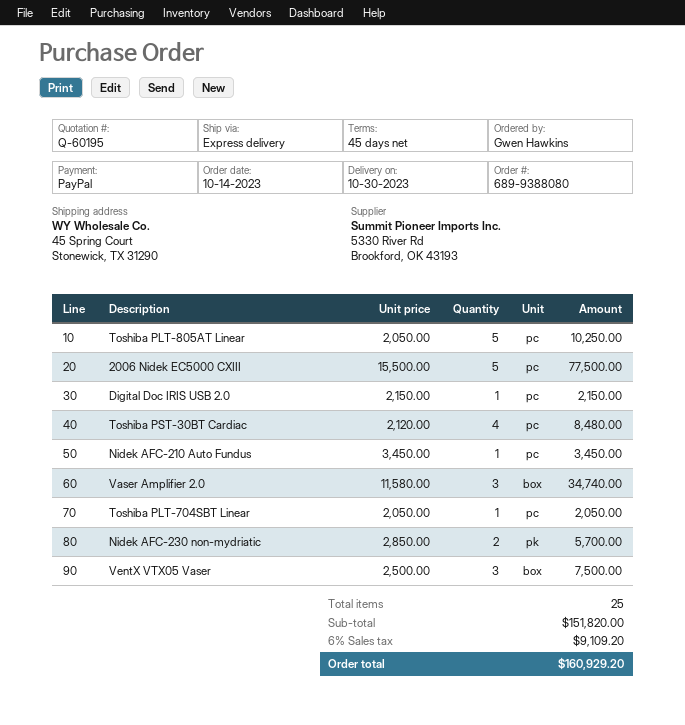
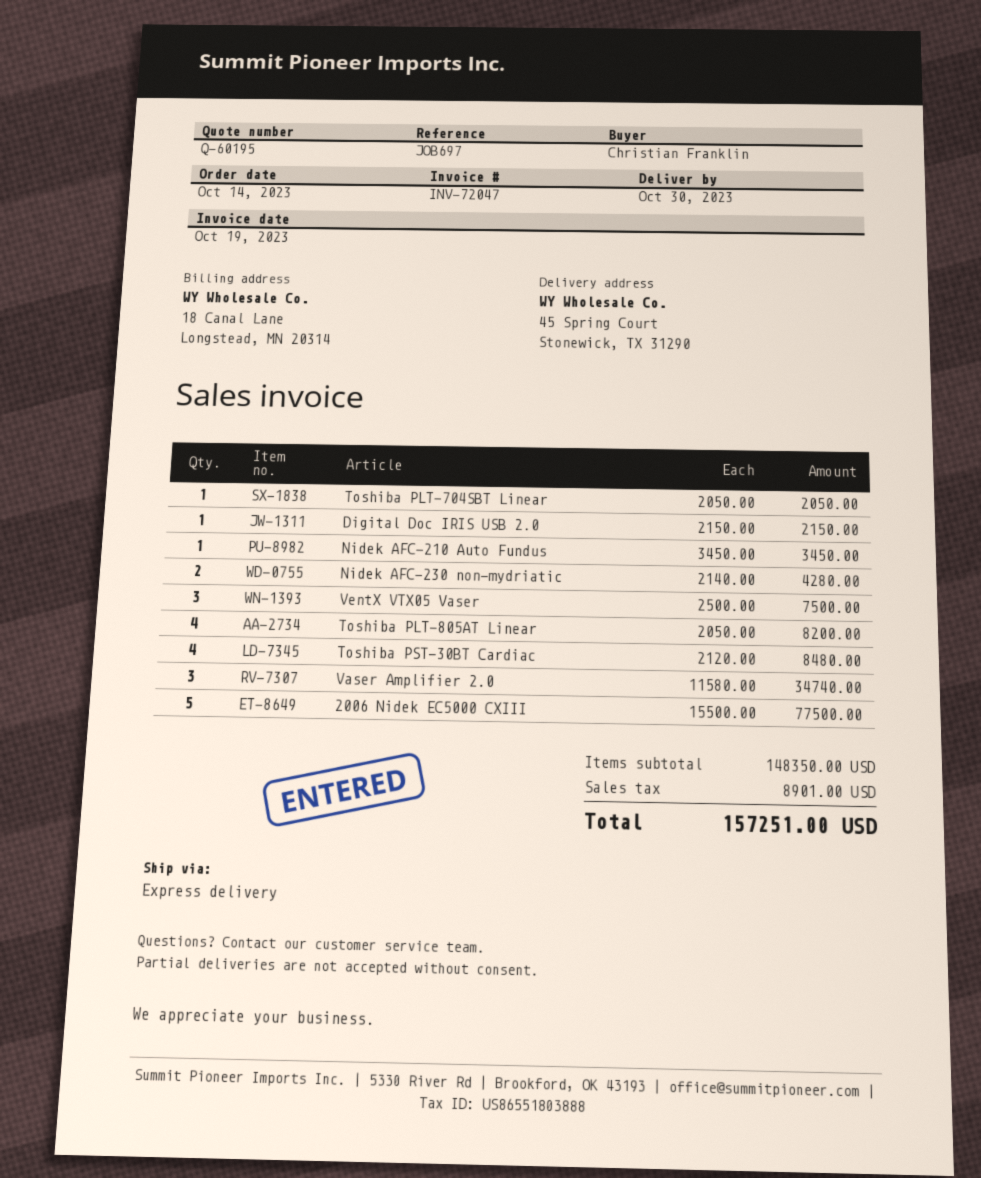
ordered by: Gwen Hawkins -> Christian Franklin
Toshiba PLT-805AT Linear: 5 x 2050.00 = 10250.00 -> 4 x 2050.00 = 8200.00
Nidek AFC-230 non-mydriatic: 2 x 2850.00 = 5700.00 -> 2 x 2140.00 = 4280.00
subtotal: 151820.00 -> 148350.00
tax: 9109.20 -> 8901.00
total: 160929.20 -> 157251.00

